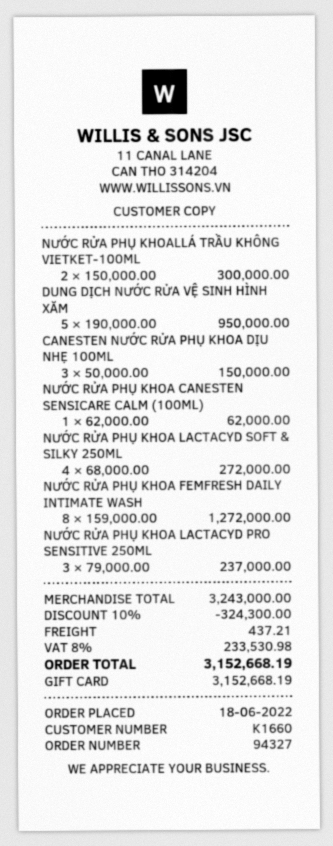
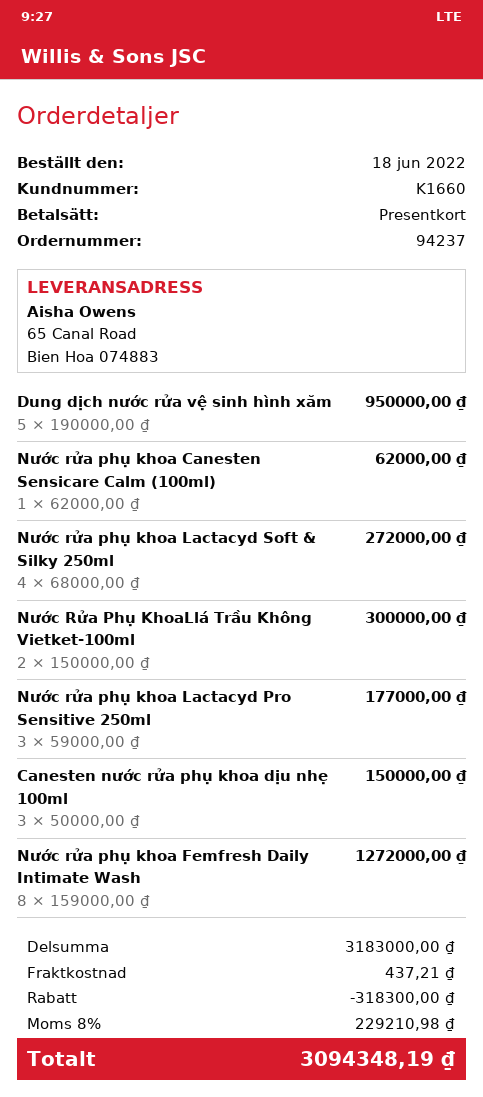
order number: 94327 -> 94237
NƯỚC RỬA PHỤ KHOA LACTACYD PRO SENSITIVE 250ML: 3 x 79000.00 = 237000.00 -> 3 x 59000.00 = 177000.00
subtotal: 3243000.00 -> 3183000.00
discount: 324300.00 -> 318300.00
tax: 8% = 233530.98 -> 8% = 229210.98
total: 3152668.19 -> 3094348.19

